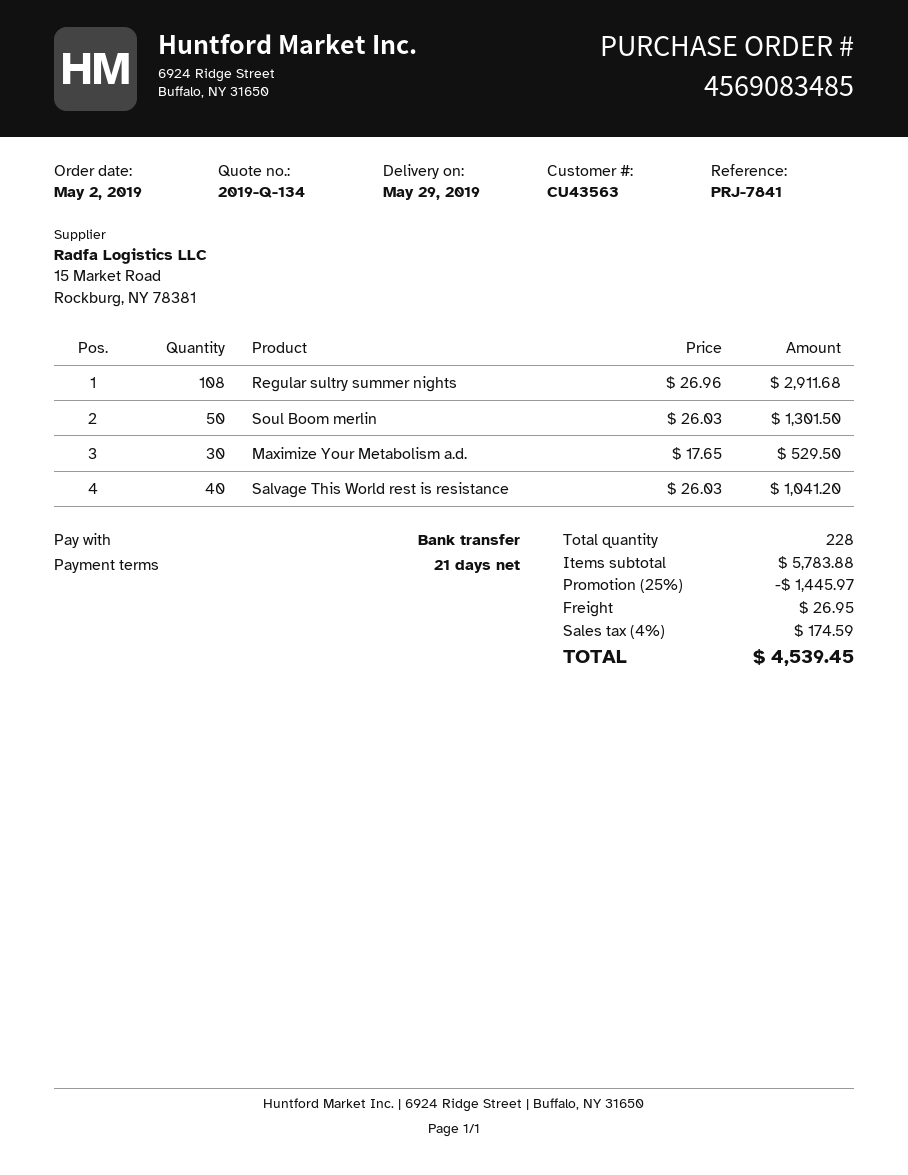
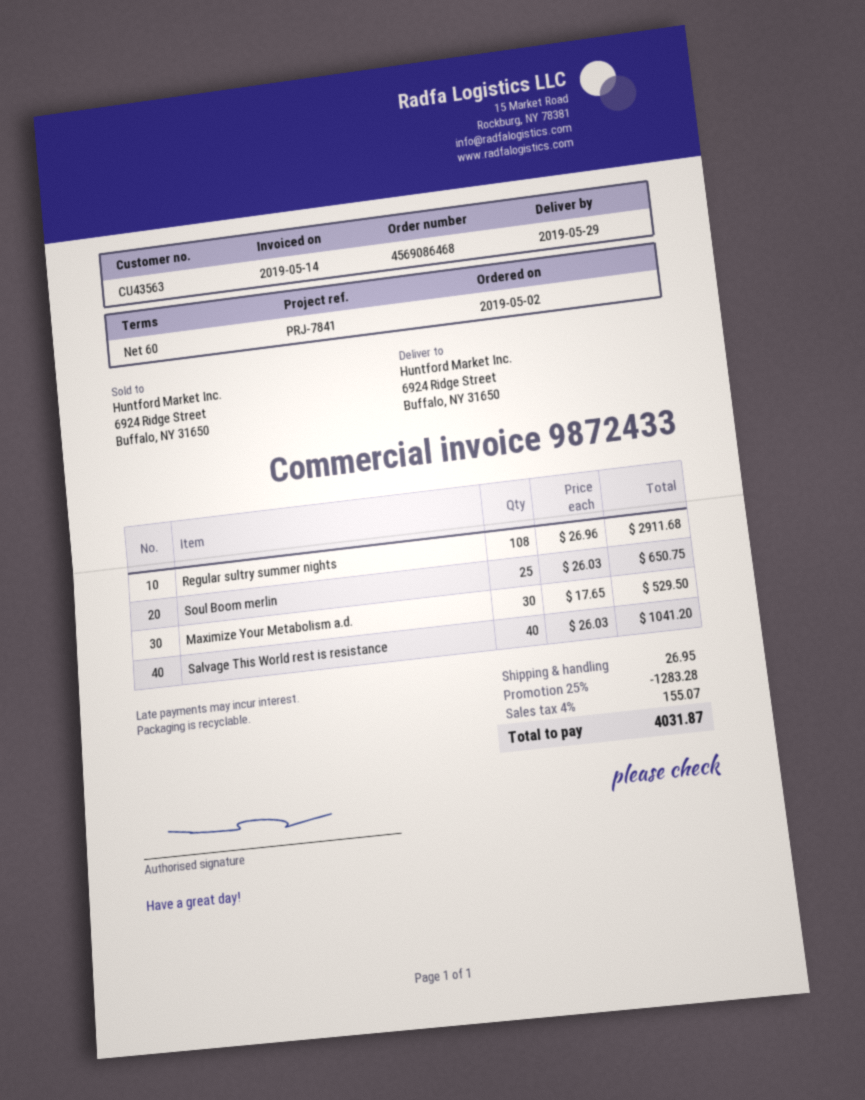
order number: 4569083485 -> 4569086468
payment terms: 21 days -> 60 days
Soul Boom merlin: 50 x 26.03 = 1301.50 -> 25 x 26.03 = 650.75
discount: 25% = 1445.97 -> 25% = 1283.28
tax: 4% = 174.59 -> 4% = 155.07
total: 4539.45 -> 4031.87

